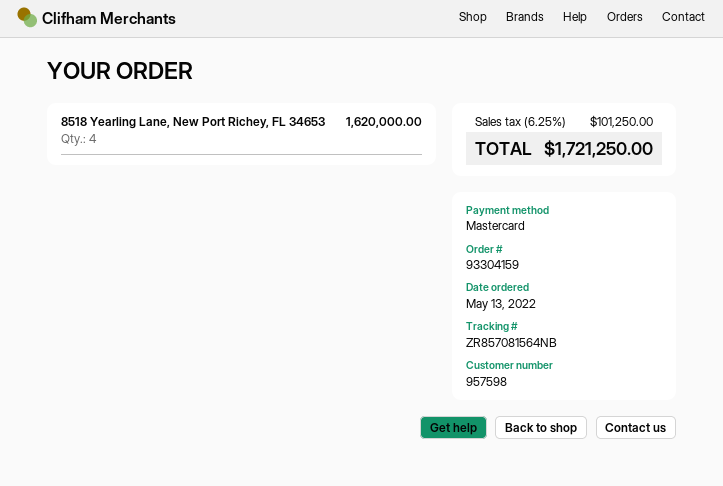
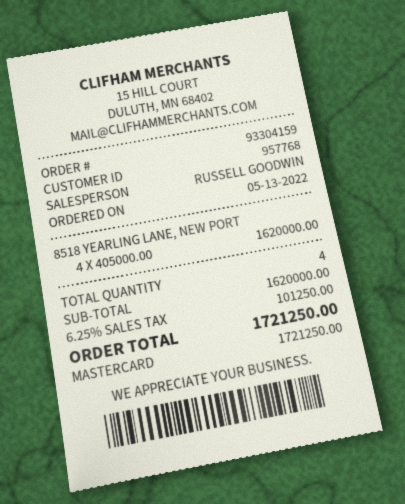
customer number: 957598 -> 957768

